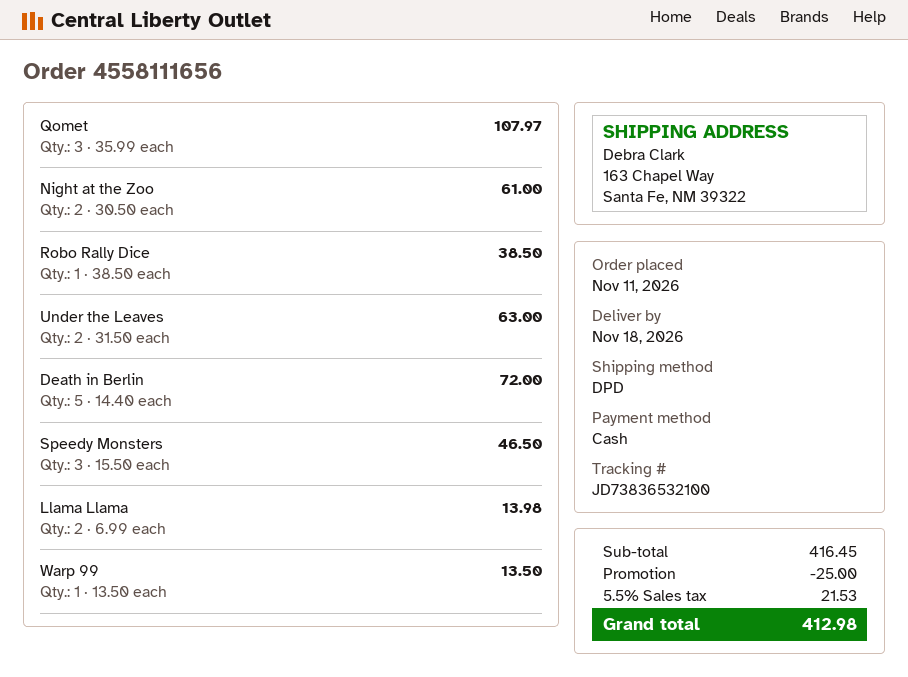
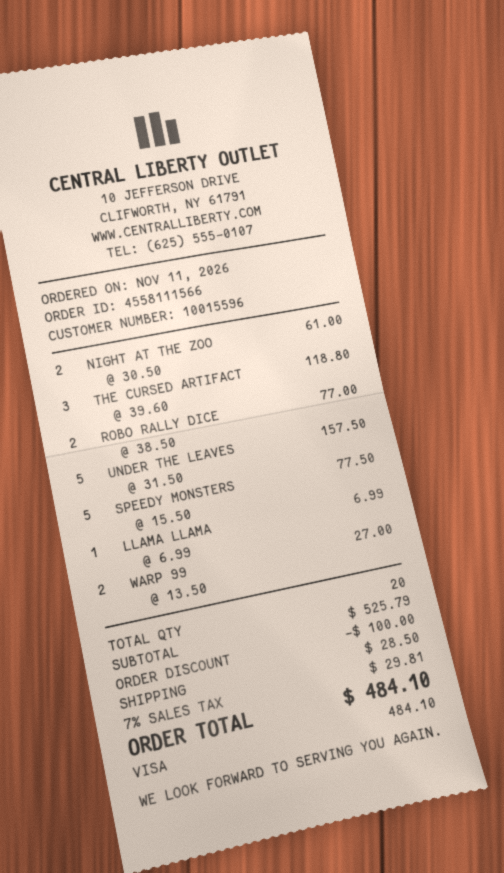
order number: 4558111656 -> 4558111566
payment method: cash -> Visa
Qomet: 3 x 35.99 = 107.97 -> none
Robo Rally Dice: 1 x 38.50 = 38.50 -> 2 x 38.50 = 77.00
Under the Leaves: 2 x 31.50 = 63.00 -> 5 x 31.50 = 157.50
Death in Berlin: 5 x 14.40 = 72.00 -> none
Speedy Monsters: 3 x 15.50 = 46.50 -> 5 x 15.50 = 77.50
Llama Llama: 2 x 6.99 = 13.98 -> 1 x 6.99 = 6.99
Warp 99: 1 x 13.50 = 13.50 -> 2 x 13.50 = 27.00
THE CURSED ARTIFACT: none -> 3 x 39.60 = 118.80
subtotal: 416.45 -> 525.79
discount: 25.00 -> 100.00
shipping: none -> 28.50
tax: 5.5% = 21.53 -> 7% = 29.81
total: 412.98 -> 484.10

